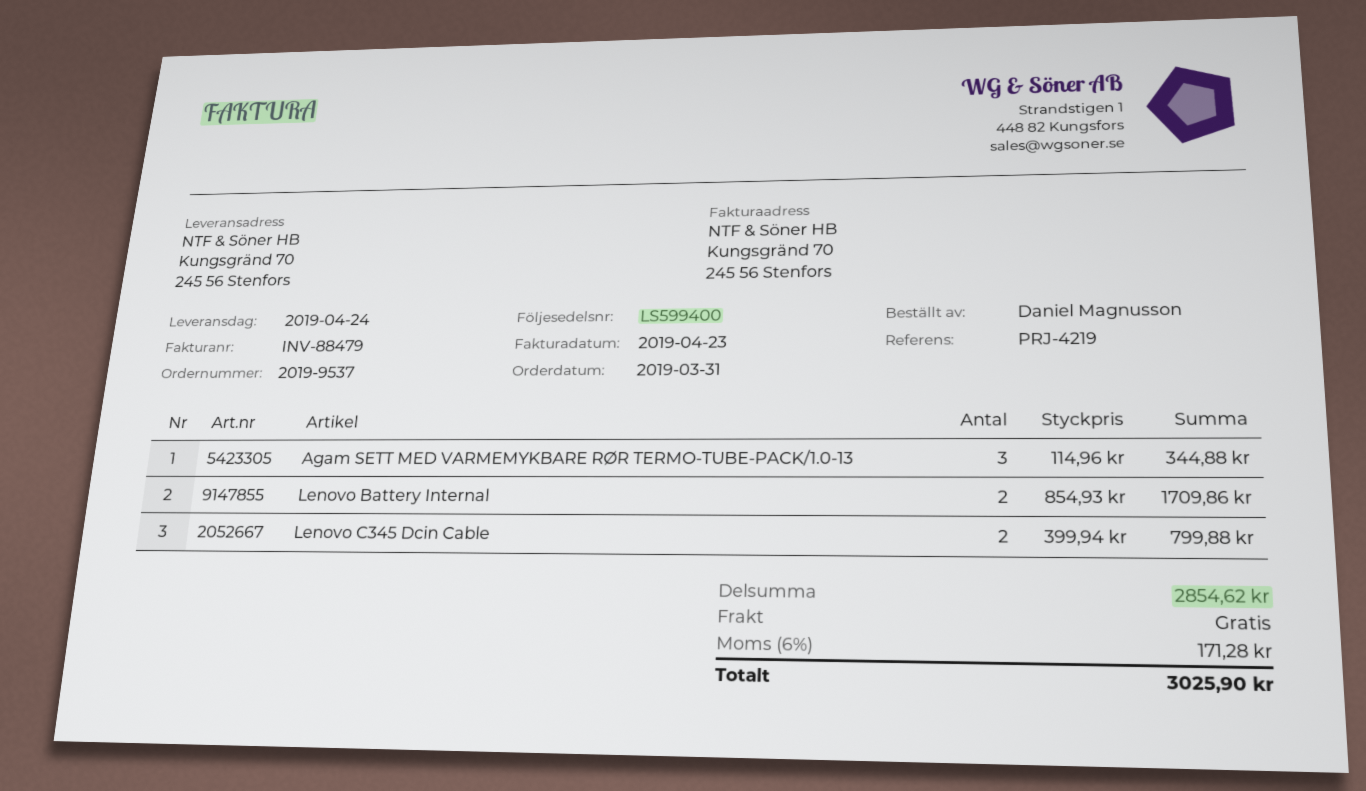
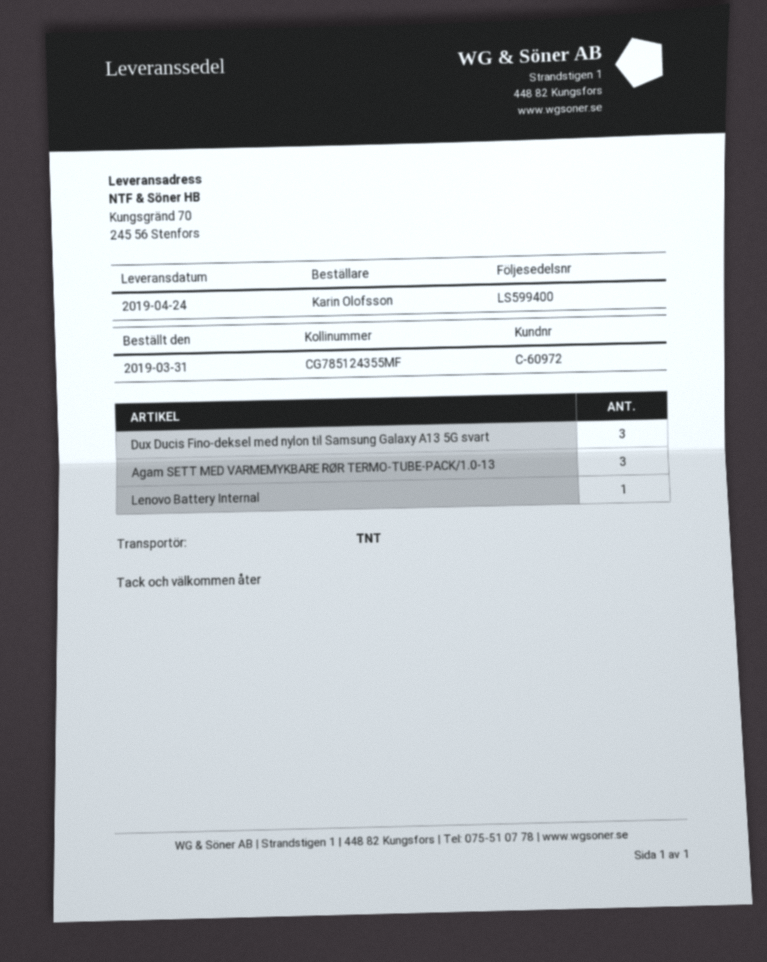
ordered by: Daniel Magnusson -> Karin Olofsson
Lenovo Battery Internal: 2 -> 1
Lenovo C345 Dcin Cable: 2 -> none
Dux Ducis Fino-deksel med nylon til Samsung Galaxy A13 5G svart: none -> 3

